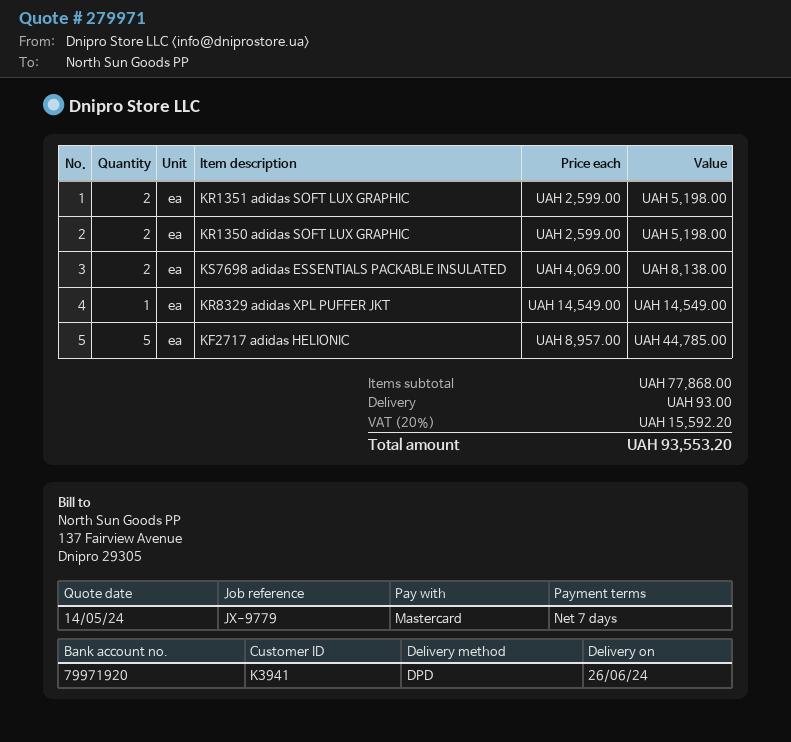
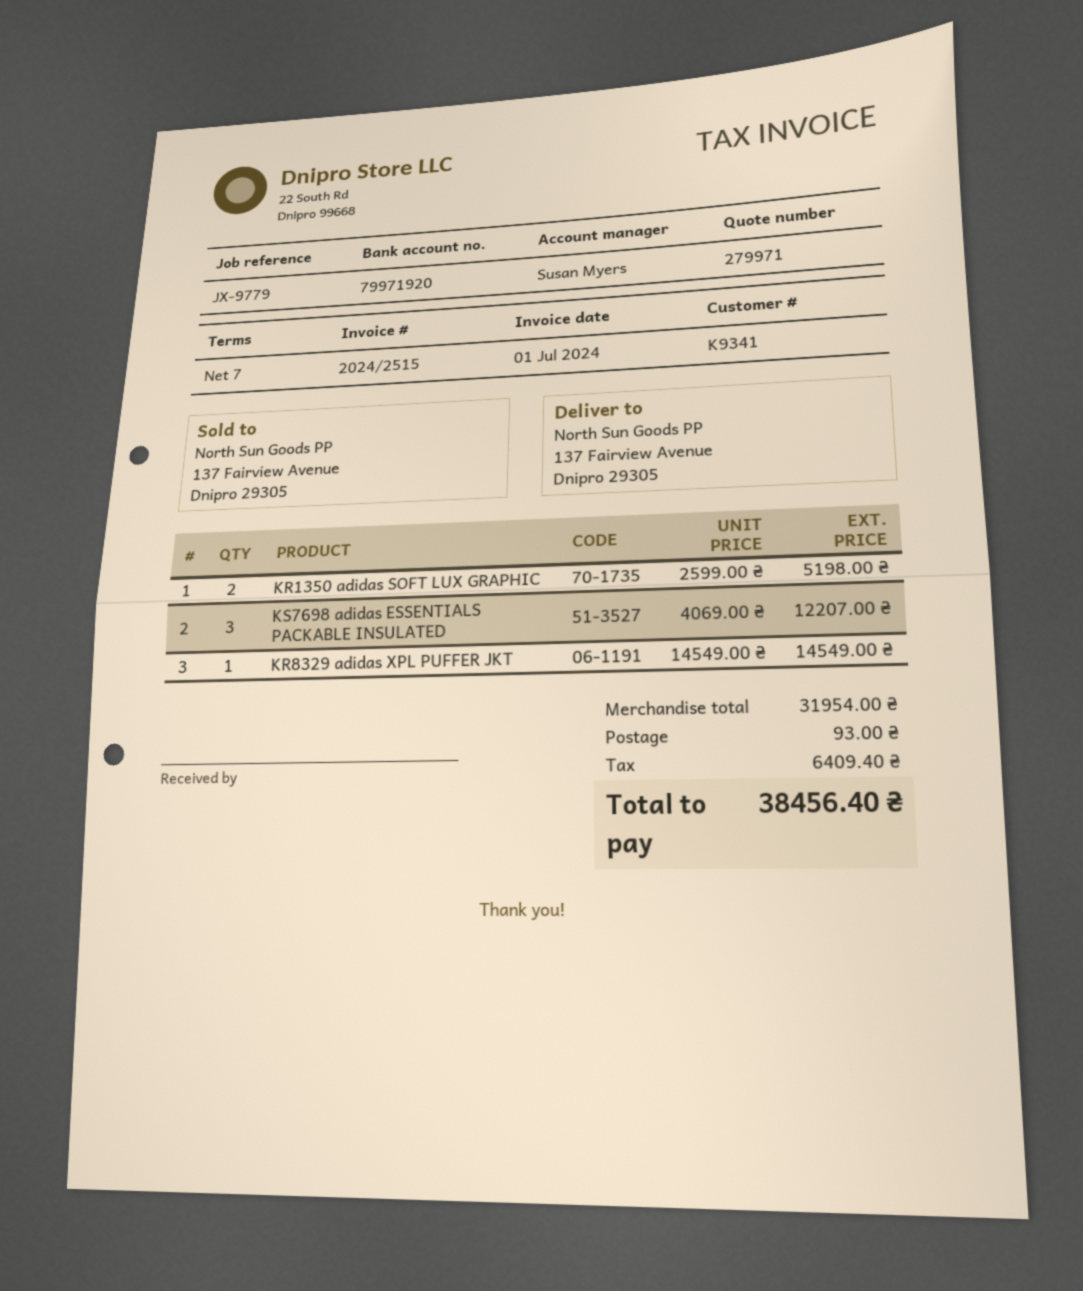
customer number: K3941 -> K9341
KR1351 adidas SOFT LUX GRAPHIC: 2 x 2599.00 = 5198.00 -> none
KS7698 adidas ESSENTIALS PACKABLE INSULATED: 2 x 4069.00 = 8138.00 -> 3 x 4069.00 = 12207.00
KF2717 adidas HELIONIC: 5 x 8957.00 = 44785.00 -> none
subtotal: 77868.00 -> 31954.00
tax: 15592.20 -> 6409.40
total: 93553.20 -> 38456.40

